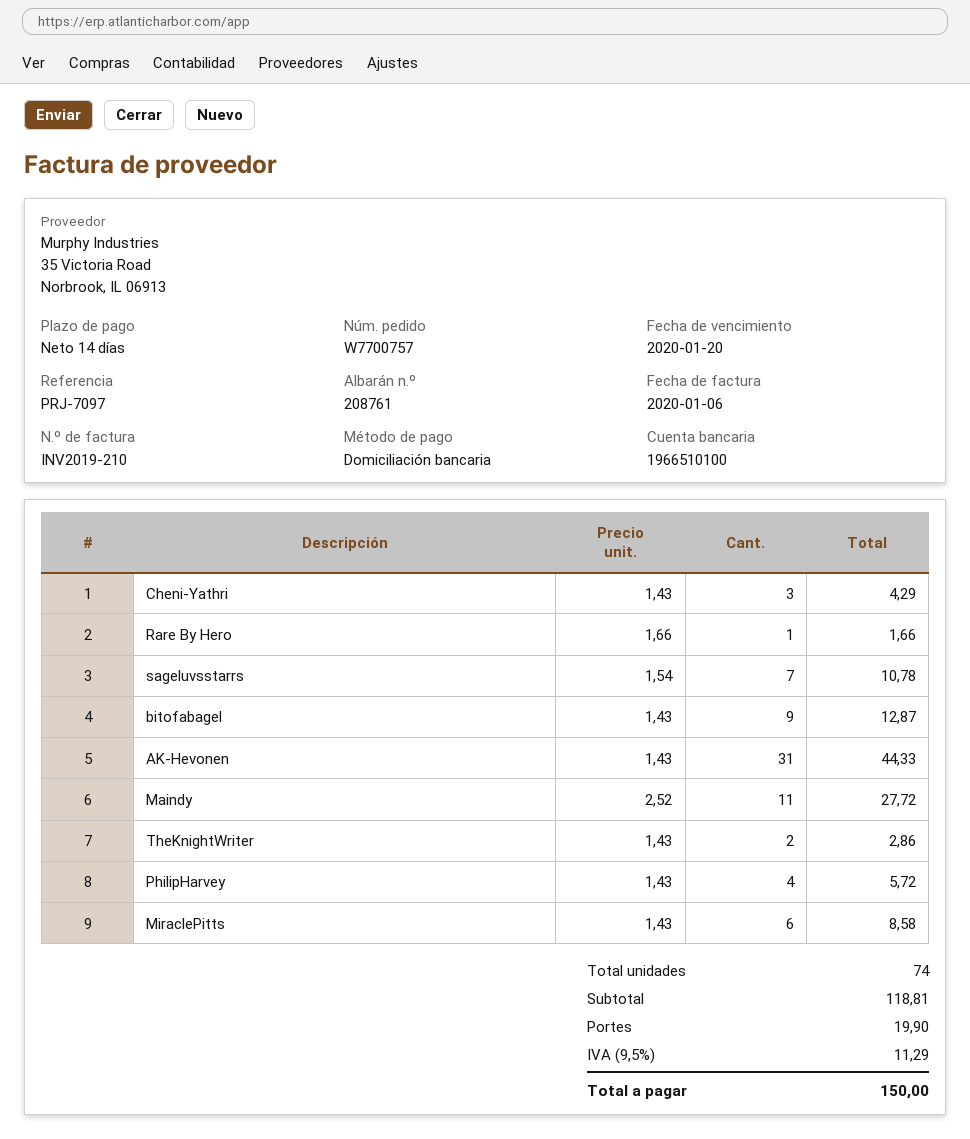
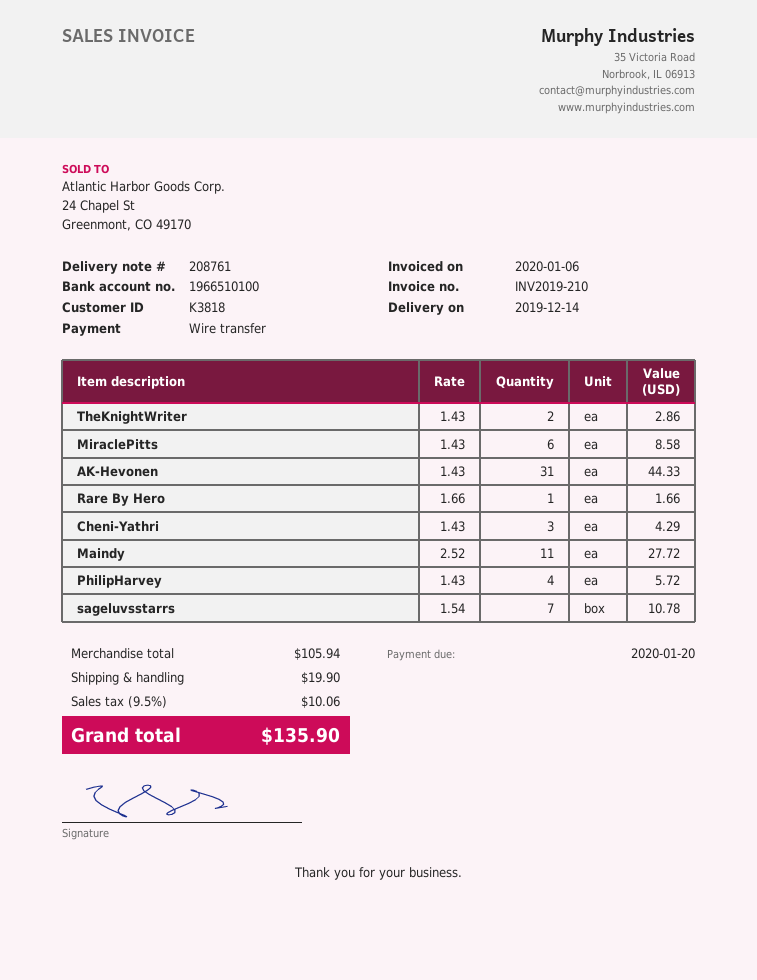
payment method: direct debit -> bank transfer
bitofabagel: 9 x 1.43 = 12.87 -> none
subtotal: 118.81 -> 105.94
tax: 9.5% = 11.29 -> 9.5% = 10.06
total: 150.00 -> 135.90

